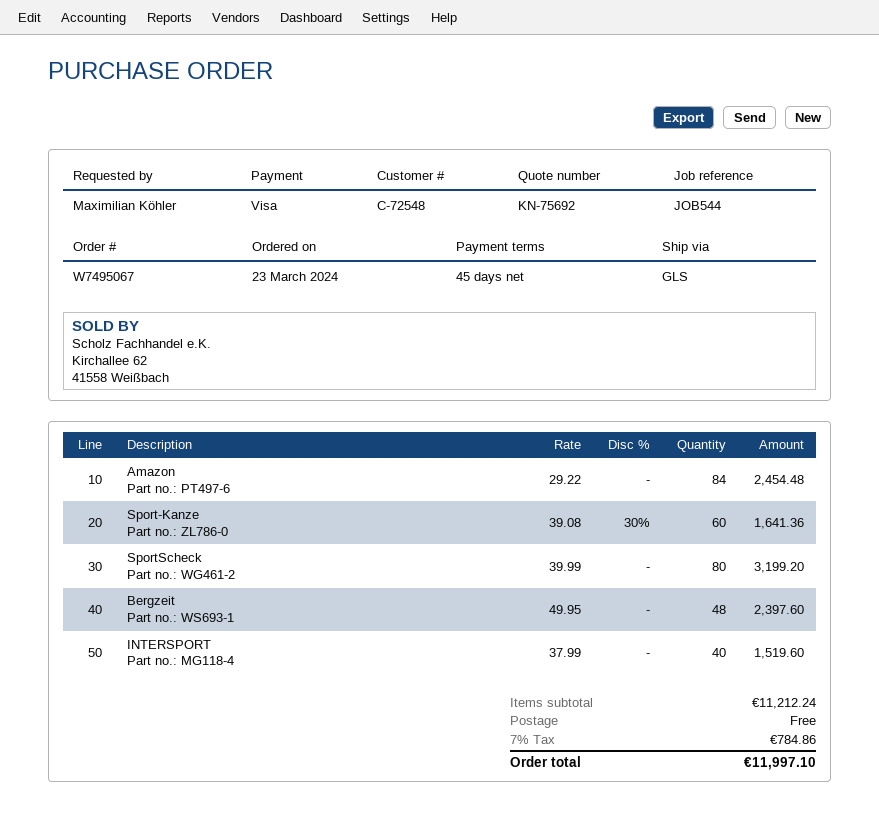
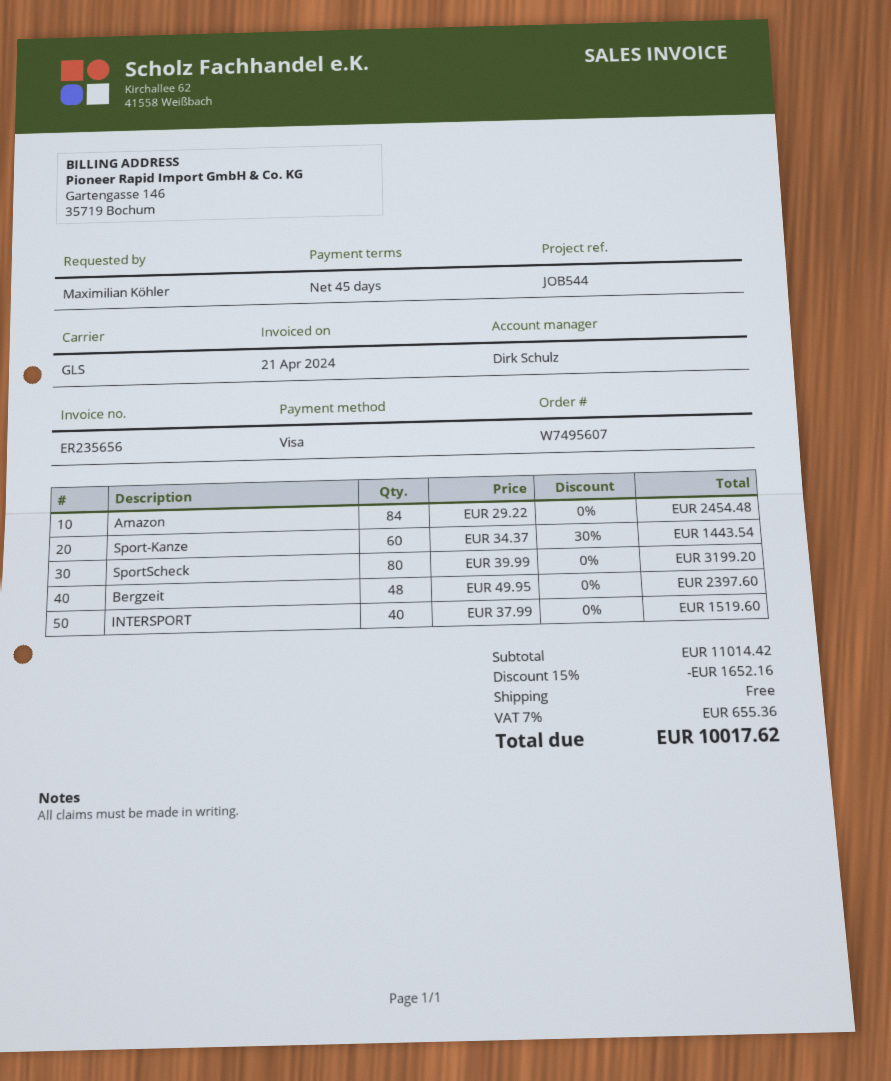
order number: W7495067 -> W7495607
Sport-Kanze: 60 x 39.08 - 30% = 1641.36 -> 60 x 34.37 - 30% = 1443.54
subtotal: 11212.24 -> 11014.42
discount: none -> 15% = 1652.16
tax: 7% = 784.86 -> 7% = 655.36
total: 11997.10 -> 10017.62

